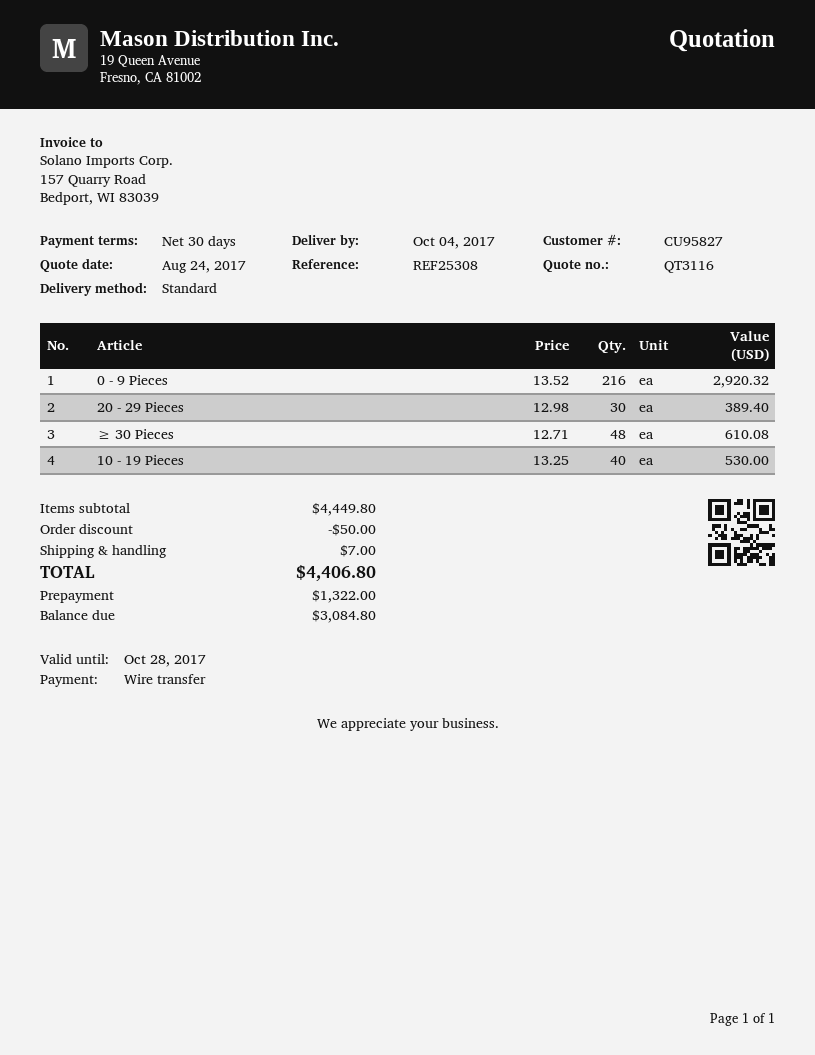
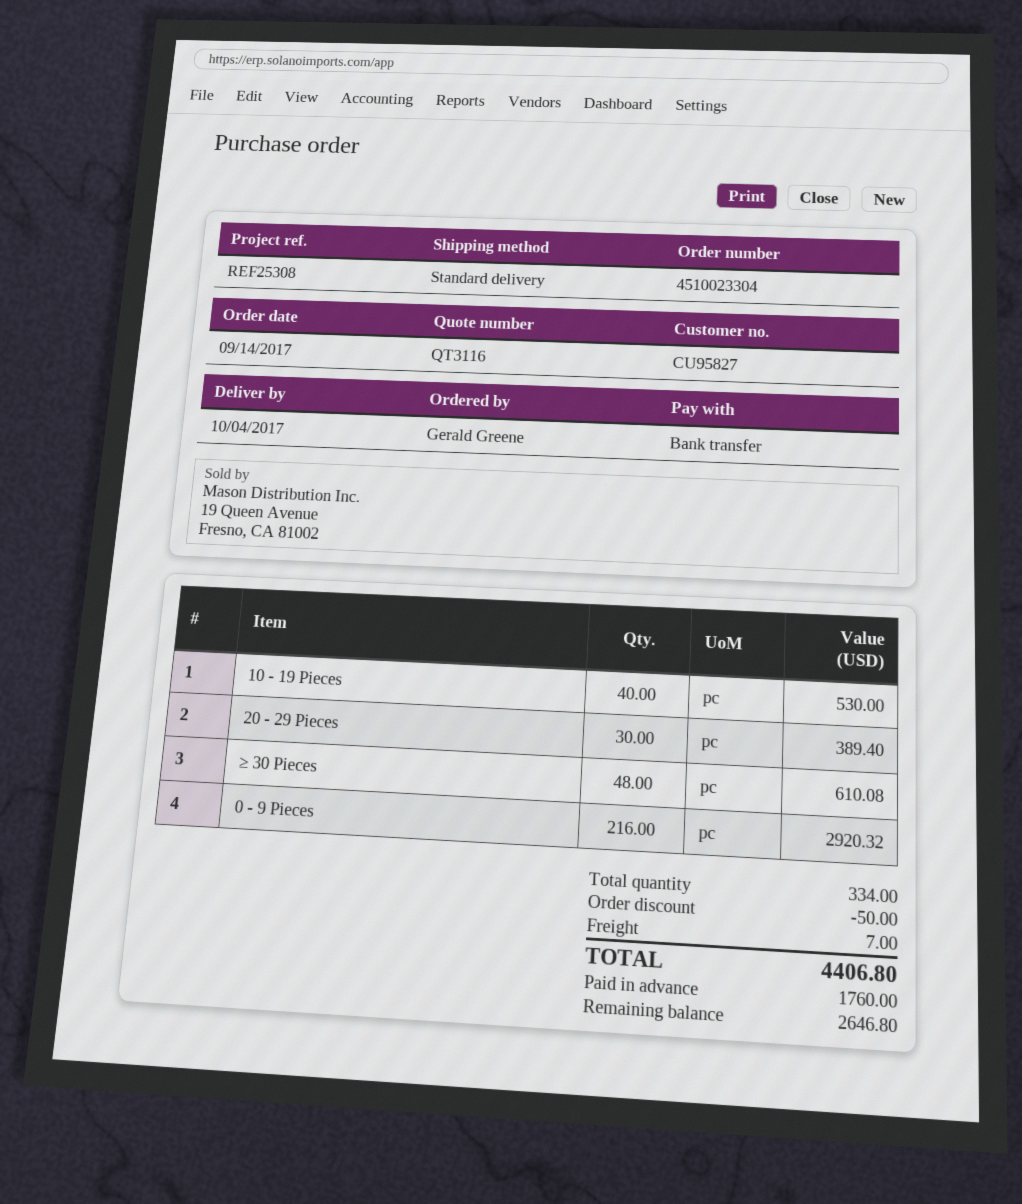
deposit: 1322.00 -> 1760.00
balance: 3084.80 -> 2646.80

